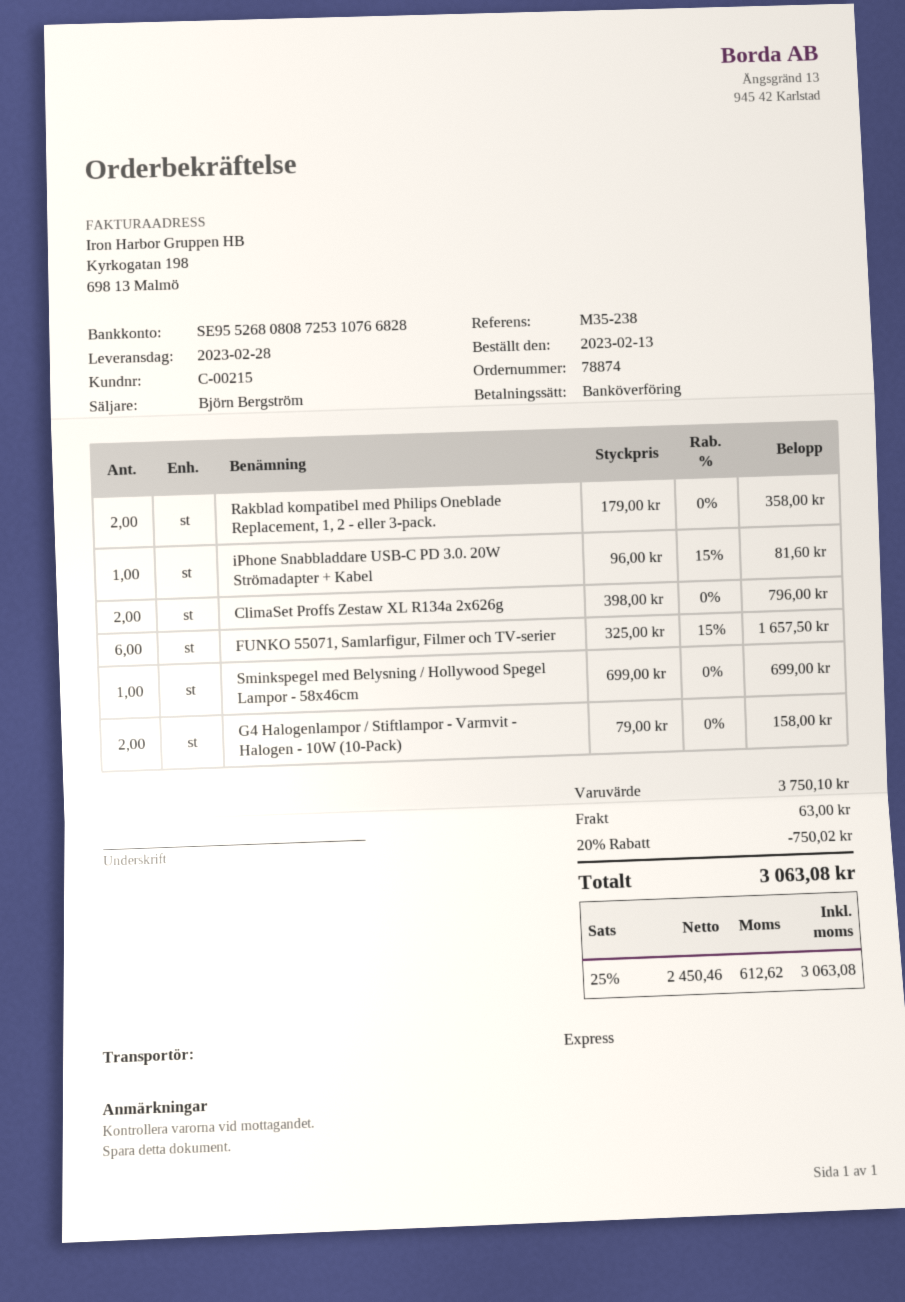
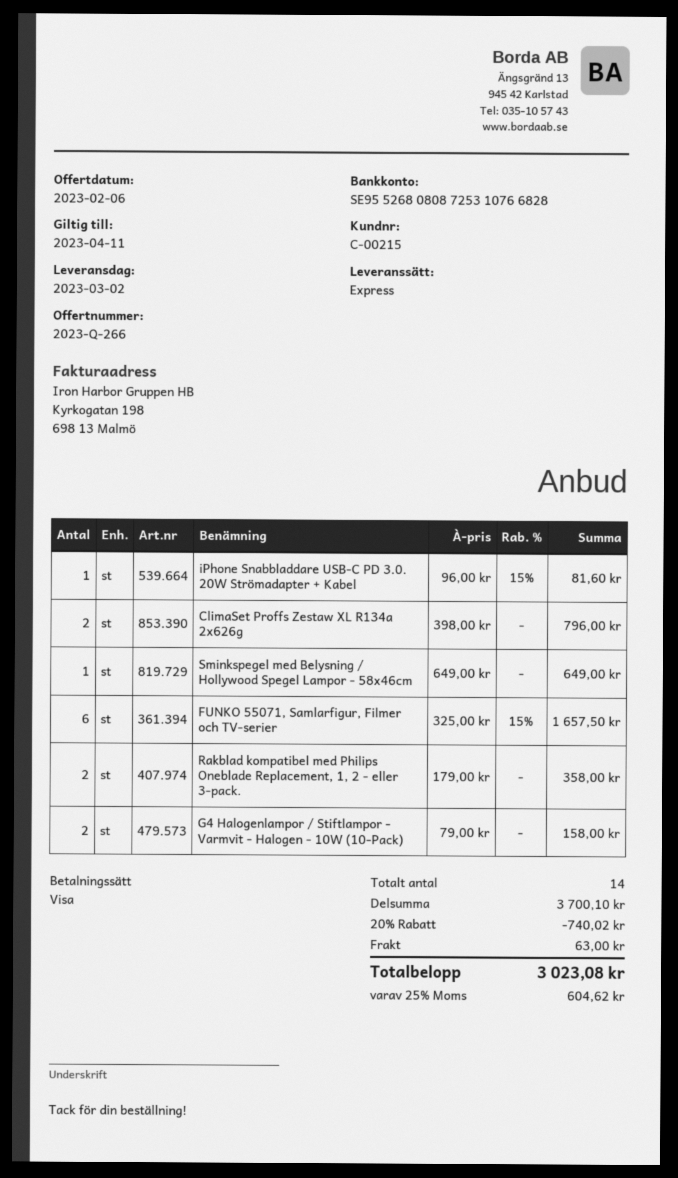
delivery date: 2023-02-28 -> 2023-03-02
payment method: bank transfer -> Visa
Sminkspegel med Belysning / Hollywood Spegel Lampor - 58x46cm: 1 x 699.00 = 699.00 -> 1 x 649.00 = 649.00
subtotal: 3750.10 -> 3700.10
discount: 20% = 750.02 -> 20% = 740.02
tax: 25% = 612.62 -> 25% = 604.62
total: 3063.08 -> 3023.08

